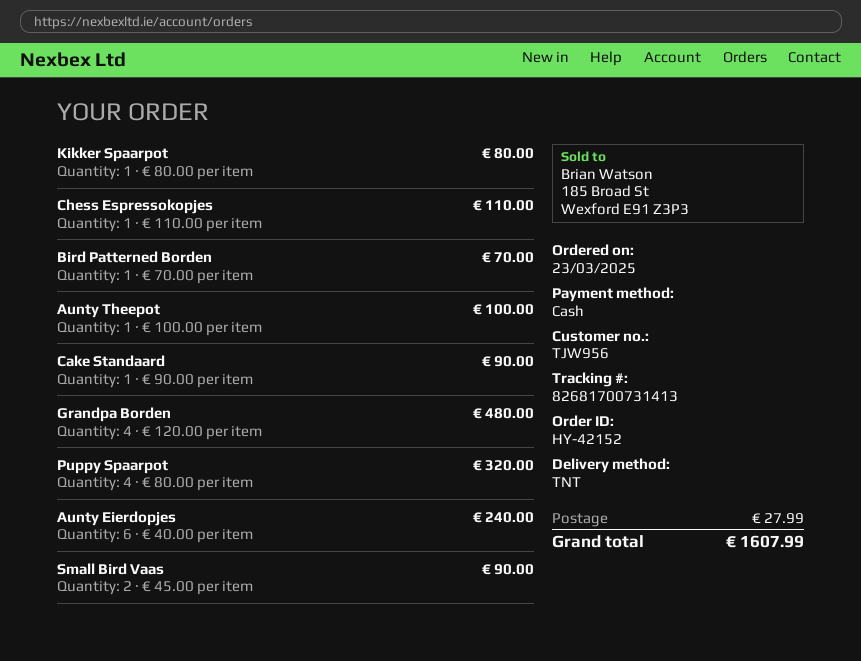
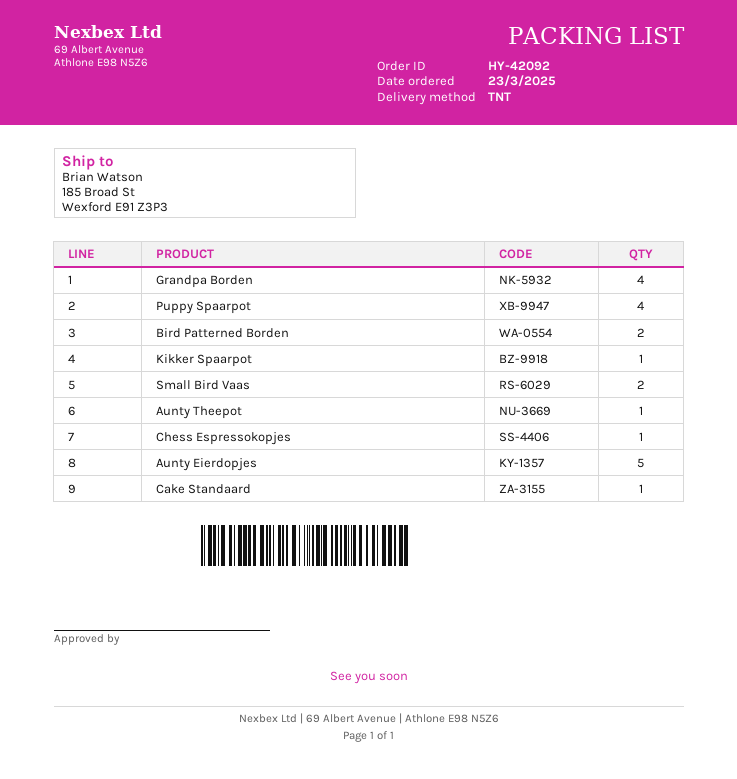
order number: HY-42152 -> HY-42092
Bird Patterned Borden: 1 -> 2
Aunty Eierdopjes: 6 -> 5

